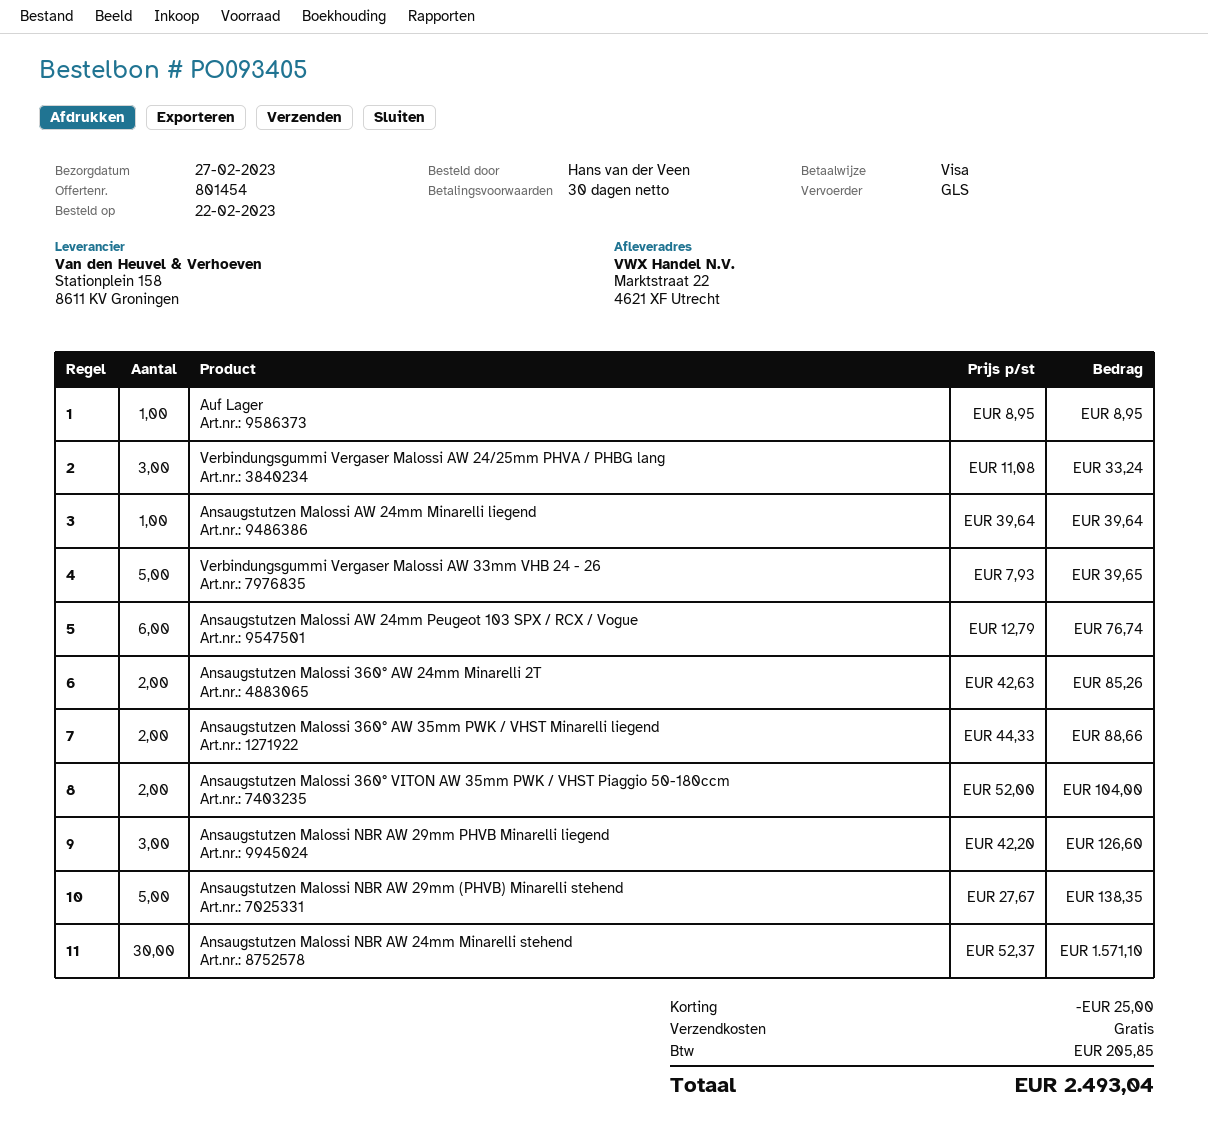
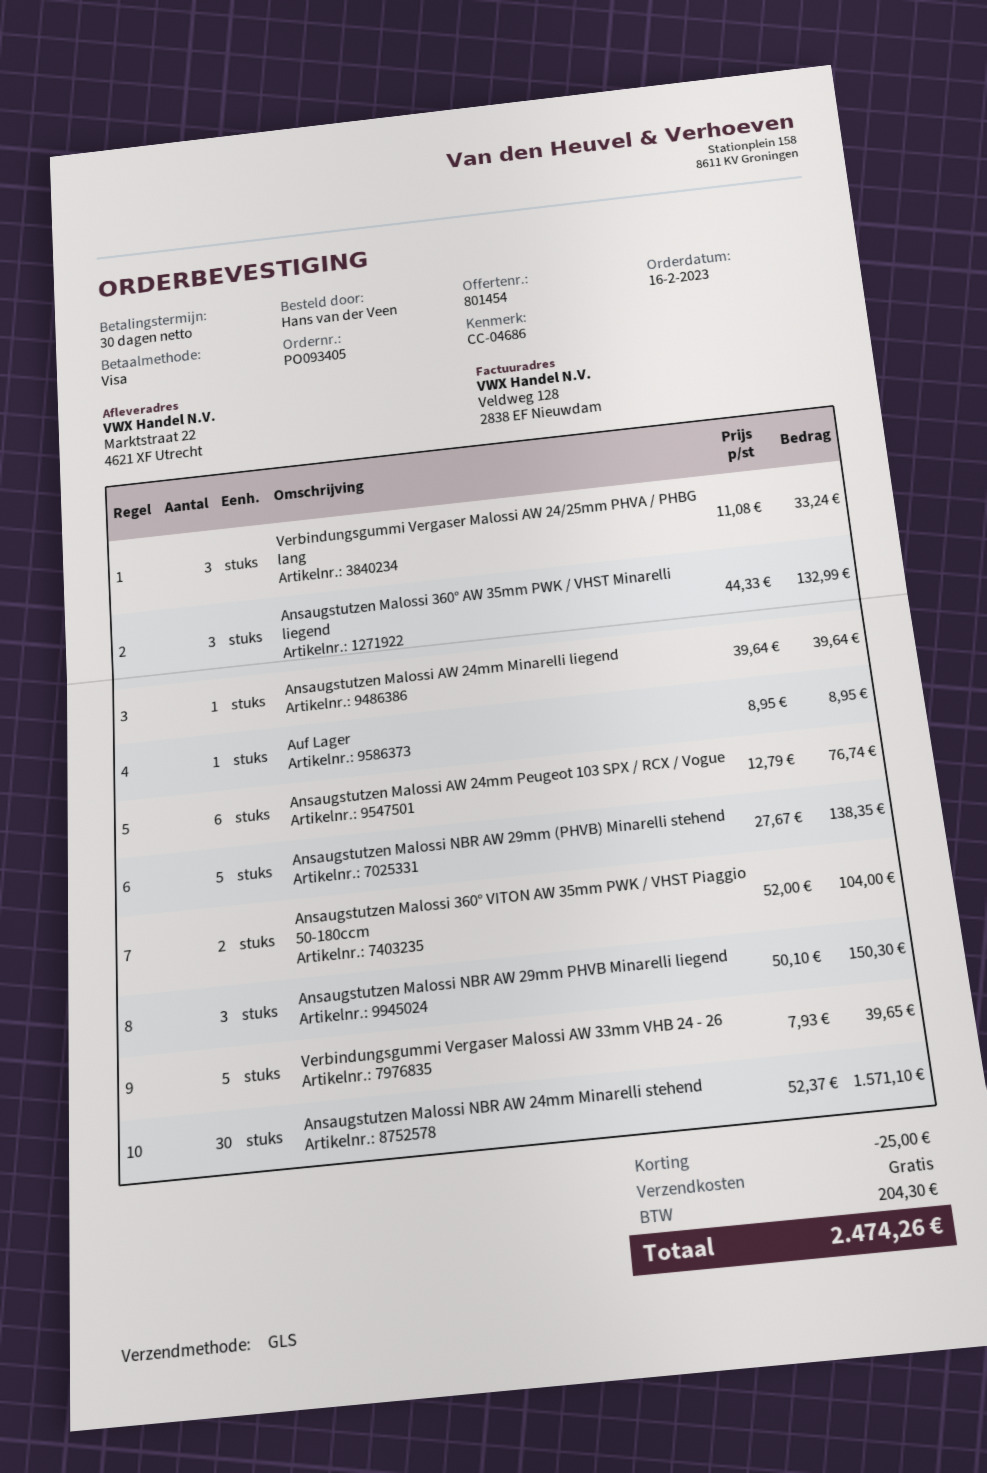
order date: 2023-02-22 -> 2023-02-16
Ansaugstutzen Malossi 360° AW 24mm Minarelli 2T: 2 x 42.63 = 85.26 -> none
Ansaugstutzen Malossi 360° AW 35mm PWK / VHST Minarelli liegend: 2 x 44.33 = 88.66 -> 3 x 44.33 = 132.99
Ansaugstutzen Malossi NBR AW 29mm PHVB Minarelli liegend: 3 x 42.20 = 126.60 -> 3 x 50.10 = 150.30
tax: 205.85 -> 204.30
total: 2493.04 -> 2474.26

